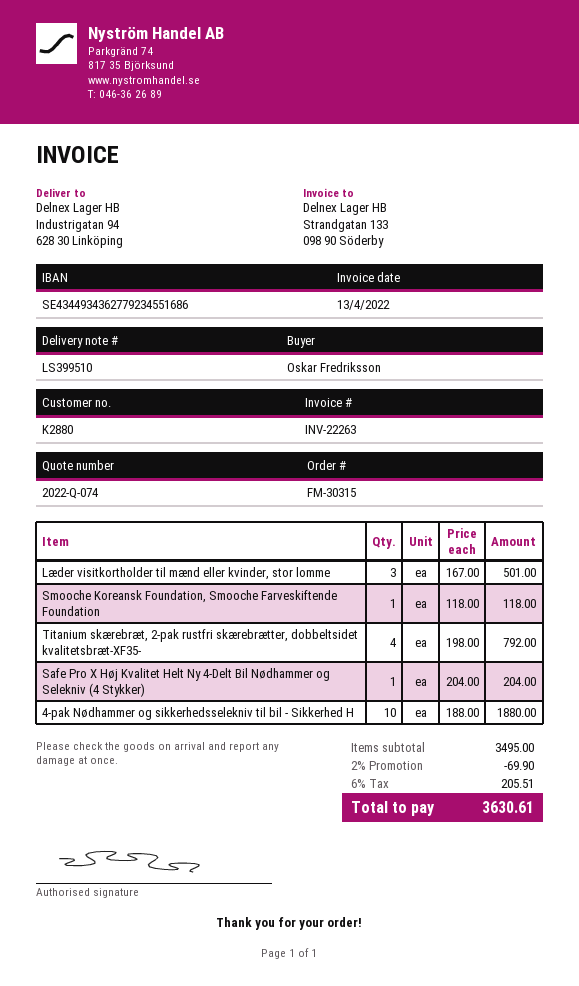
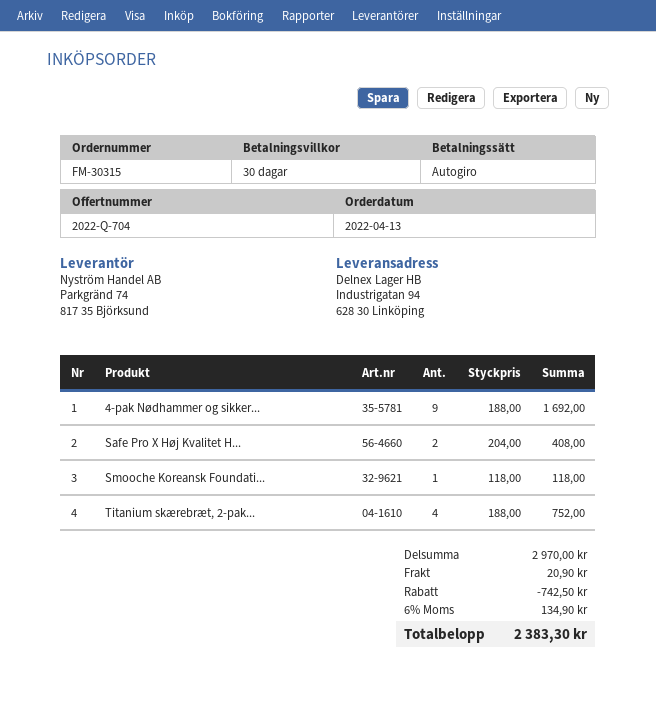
quote number: 2022-Q-074 -> 2022-Q-704
Læder visitkortholder til mænd eller kvinder, stor lomme: 3 x 167.00 = 501.00 -> none
Titanium skærebræt, 2-pak rustfri skærebrætter, dobbeltsidet kvalitetsbræt-XF35-: 4 x 198.00 = 792.00 -> 4 x 188.00 = 752.00
Safe Pro X Høj Kvalitet Helt Ny 4-Delt Bil Nødhammer og Selekniv (4 Stykker): 1 x 204.00 = 204.00 -> 2 x 204.00 = 408.00
4-pak Nødhammer og sikkerhedsselekniv til bil - Sikkerhed H: 10 x 188.00 = 1880.00 -> 9 x 188.00 = 1692.00
subtotal: 3495.00 -> 2970.00
discount: 69.90 -> 742.50
shipping: none -> 20.90
tax: 6% = 205.51 -> 6% = 134.90
total: 3630.61 -> 2383.30

